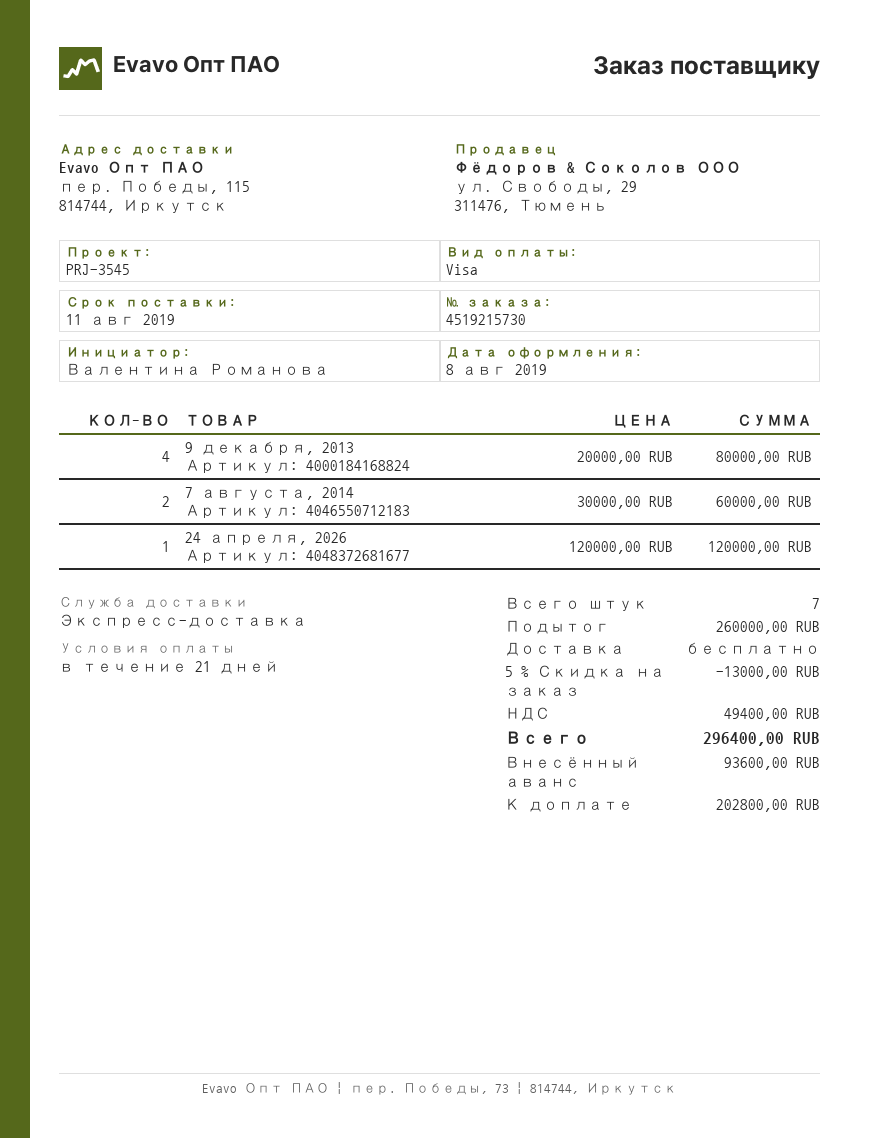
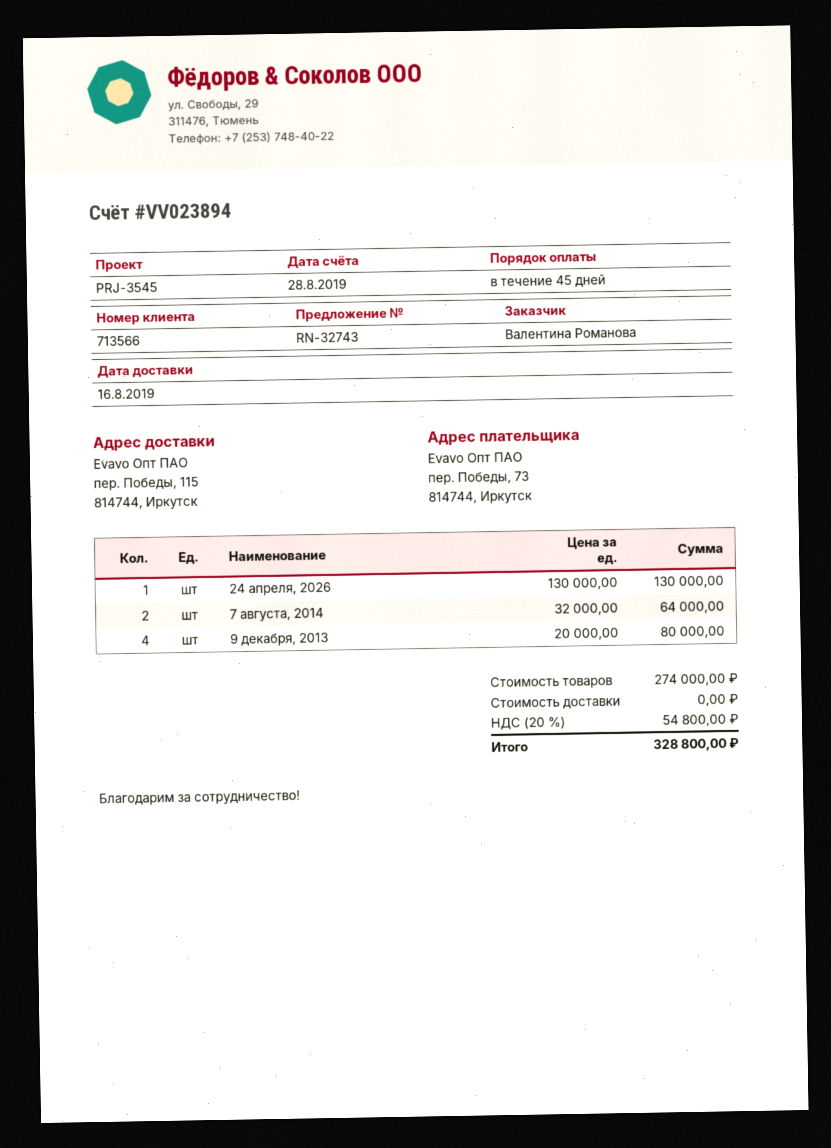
delivery date: 2019-08-11 -> 2019-08-16
payment terms: 21 days -> 45 days
7 августа, 2014: 2 x 30000.00 = 60000.00 -> 2 x 32000.00 = 64000.00
24 апреля, 2026: 1 x 120000.00 = 120000.00 -> 1 x 130000.00 = 130000.00
subtotal: 260000.00 -> 274000.00
discount: 5% = 13000.00 -> none
tax: 49400.00 -> 54800.00
total: 296400.00 -> 328800.00

